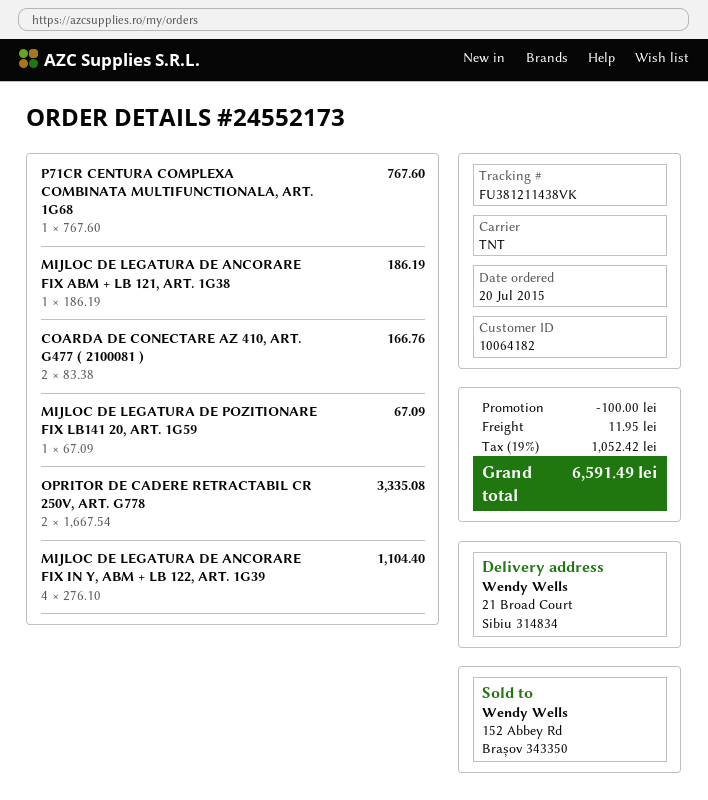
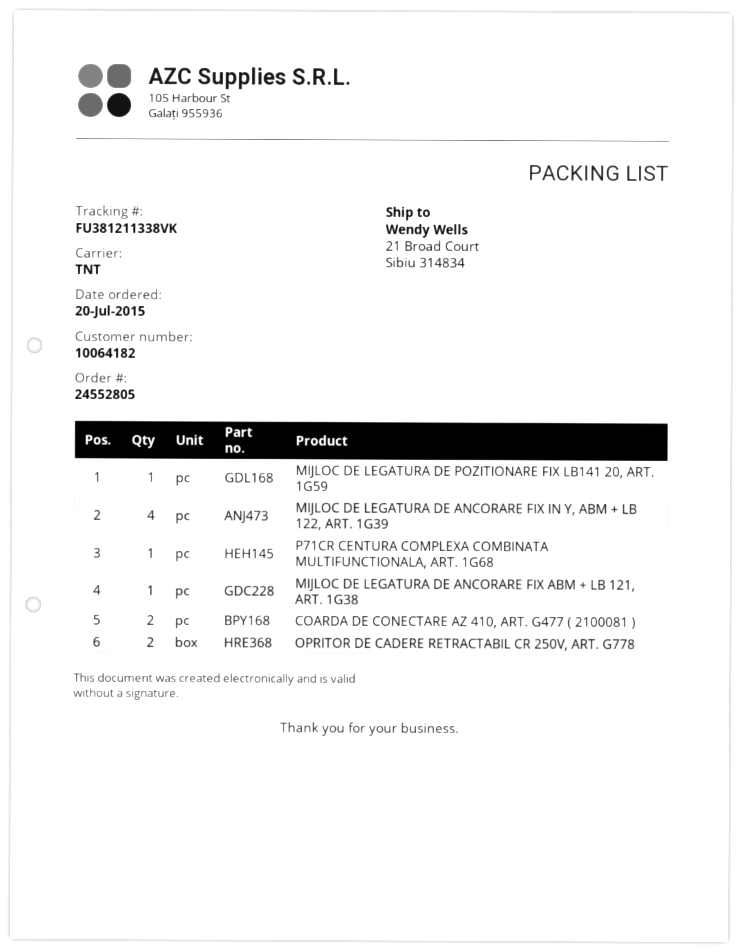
order number: 24552173 -> 24552805
tracking number: FU381211438VK -> FU381211338VK

